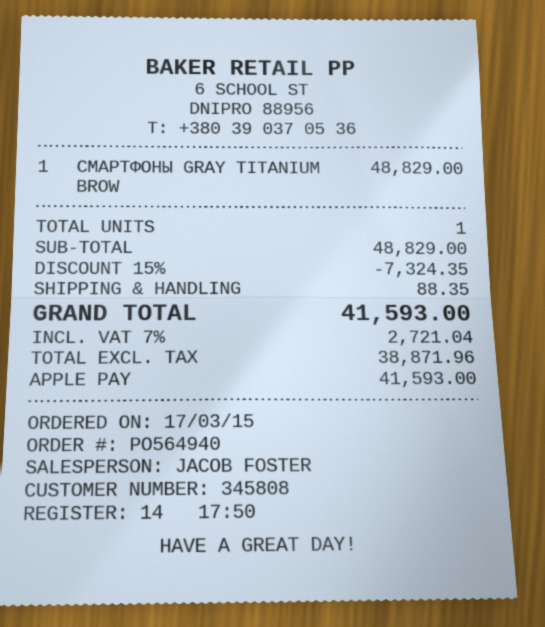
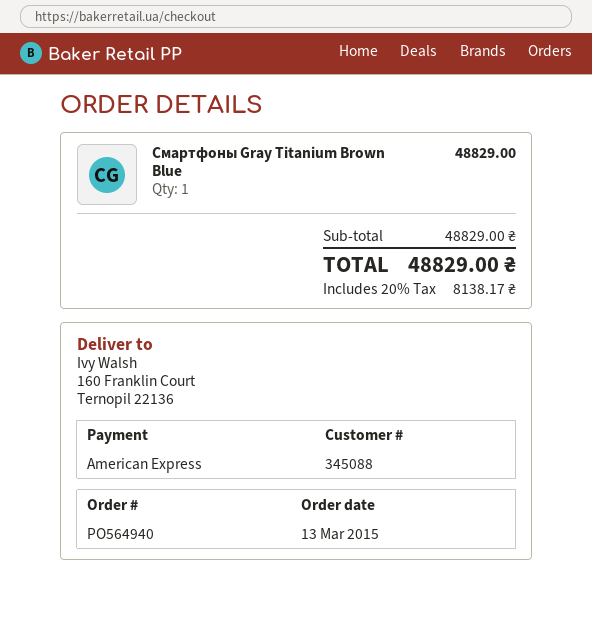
order date: 2015-03-17 -> 2015-03-13
customer number: 345808 -> 345088
payment method: Apple Pay -> American Express
discount: 15% = 7324.35 -> none
shipping: 88.35 -> none
tax: 7% = 2721.04 -> 20% = 8138.17
total: 41593.00 -> 48829.00

